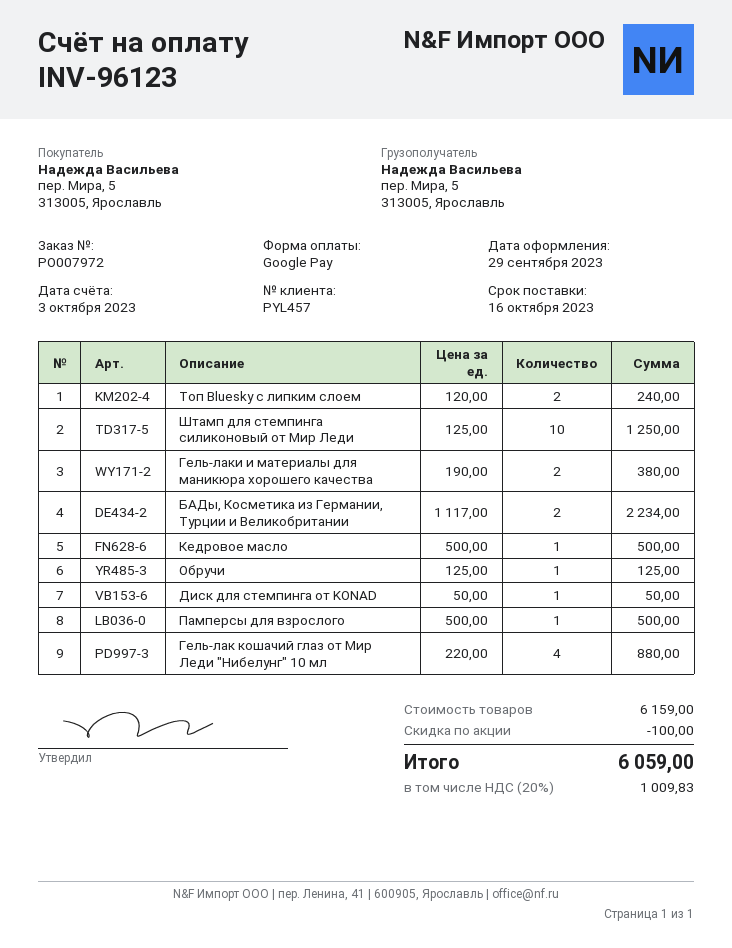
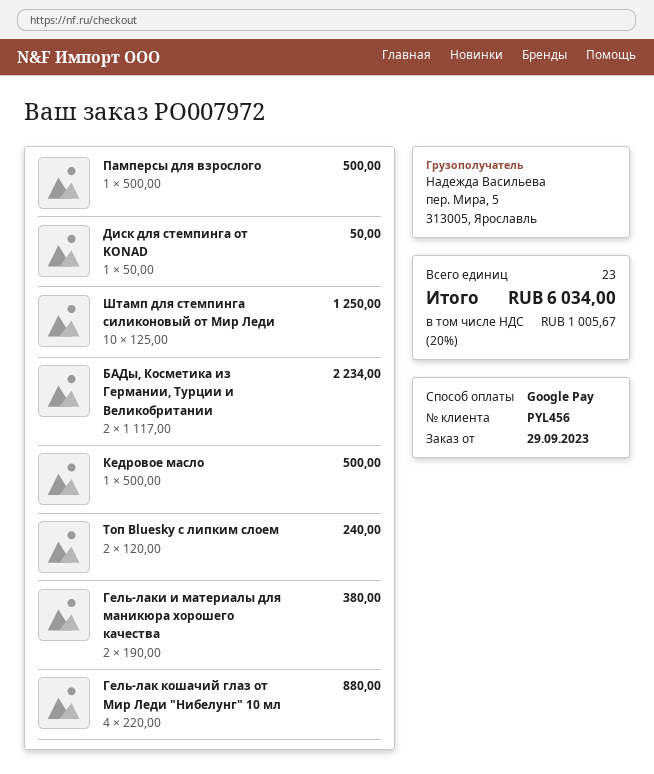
customer number: PYL457 -> PYL456
Обручи: 1 x 125.00 = 125.00 -> none
discount: 100.00 -> none
tax: 20% = 1009.83 -> 20% = 1005.67
total: 6059.00 -> 6034.00

